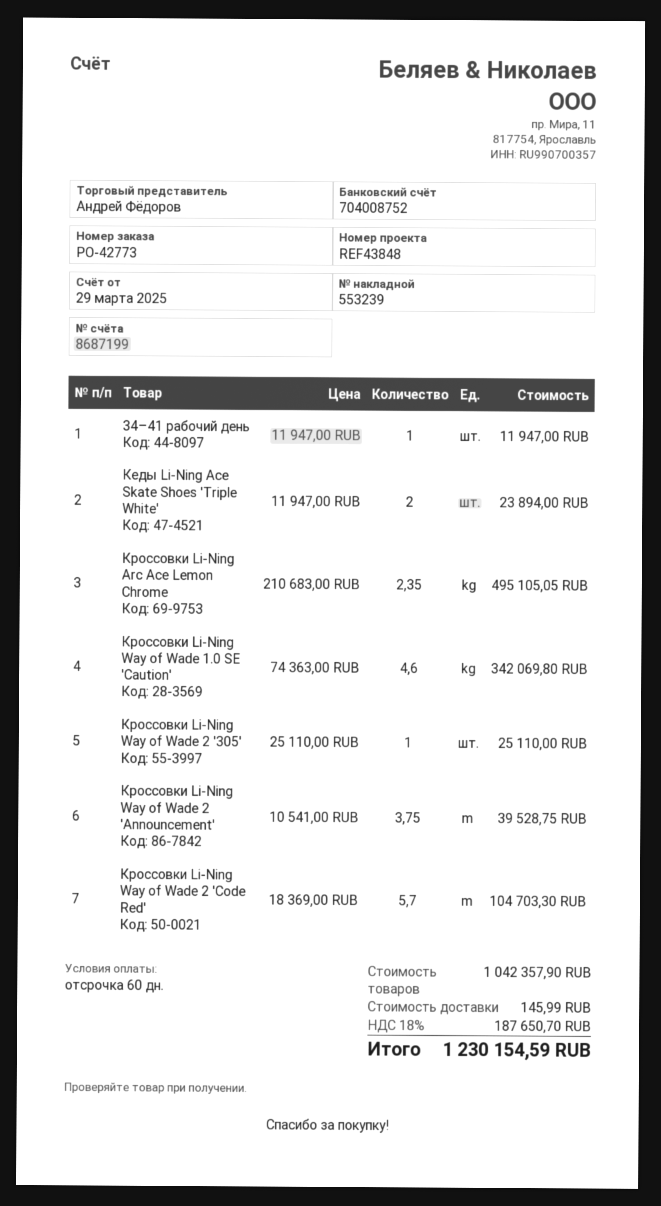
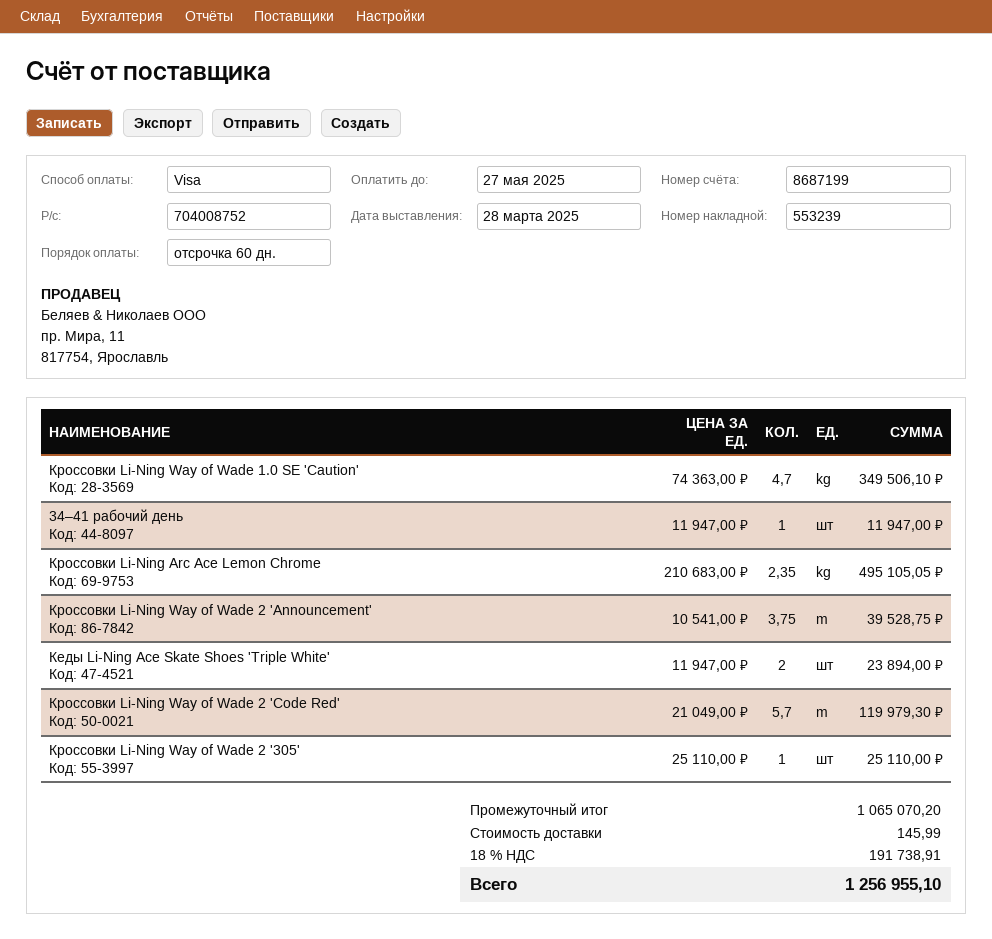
invoice date: 2025-03-29 -> 2025-03-28
Кроссовки Li-Ning Way of Wade 1.0 SE 'Caution': 4.6 x 74363.00 = 342069.80 -> 4.7 x 74363.00 = 349506.10
Кроссовки Li-Ning Way of Wade 2 'Code Red': 5.7 x 18369.00 = 104703.30 -> 5.7 x 21049.00 = 119979.30
subtotal: 1042357.90 -> 1065070.20
tax: 18% = 187650.70 -> 18% = 191738.91
total: 1230154.59 -> 1256955.10

